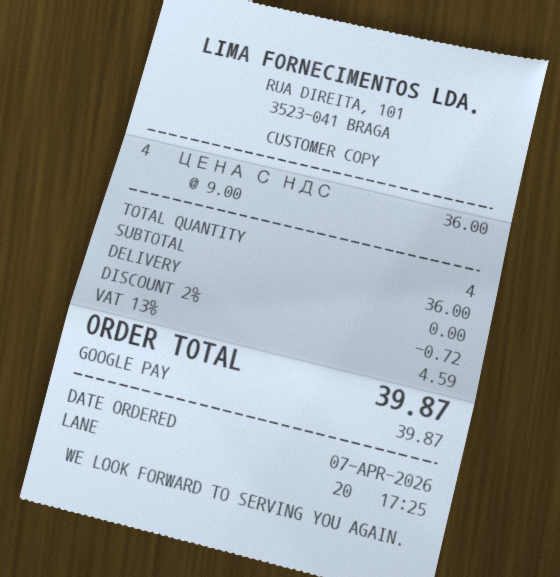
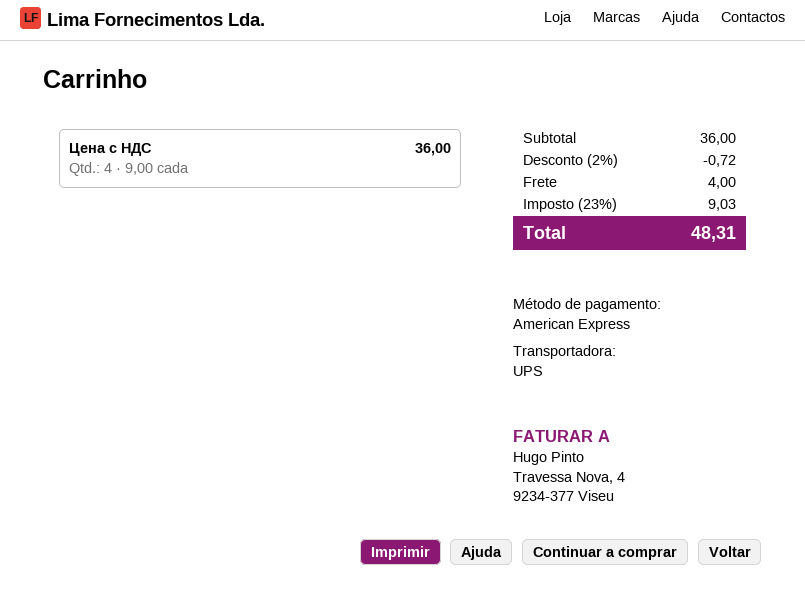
payment method: Google Pay -> American Express
shipping: 0.00 -> 4.00
tax: 13% = 4.59 -> 23% = 9.03
total: 39.87 -> 48.31

